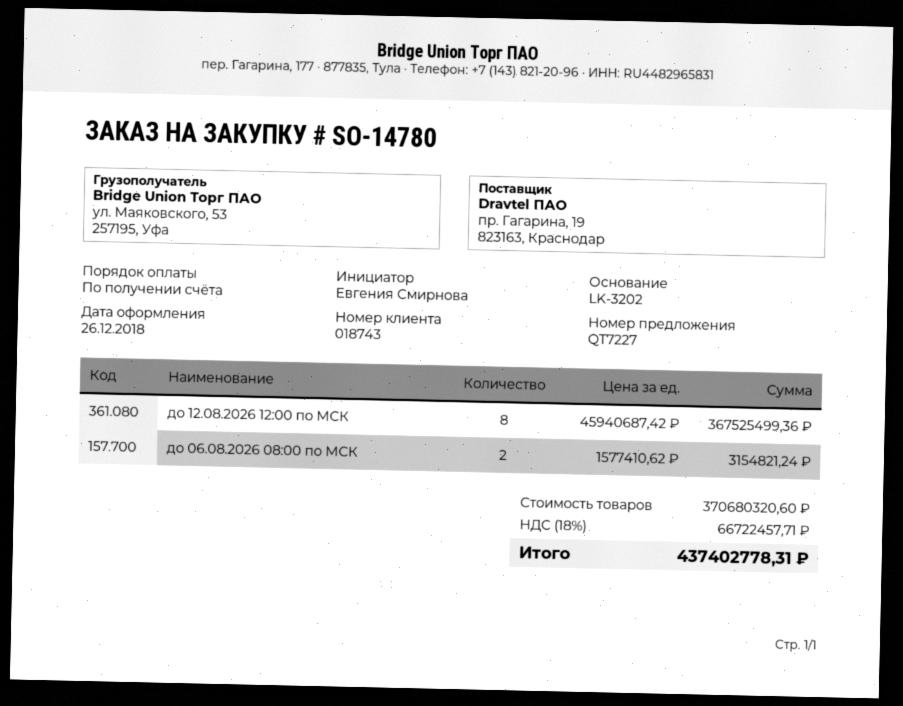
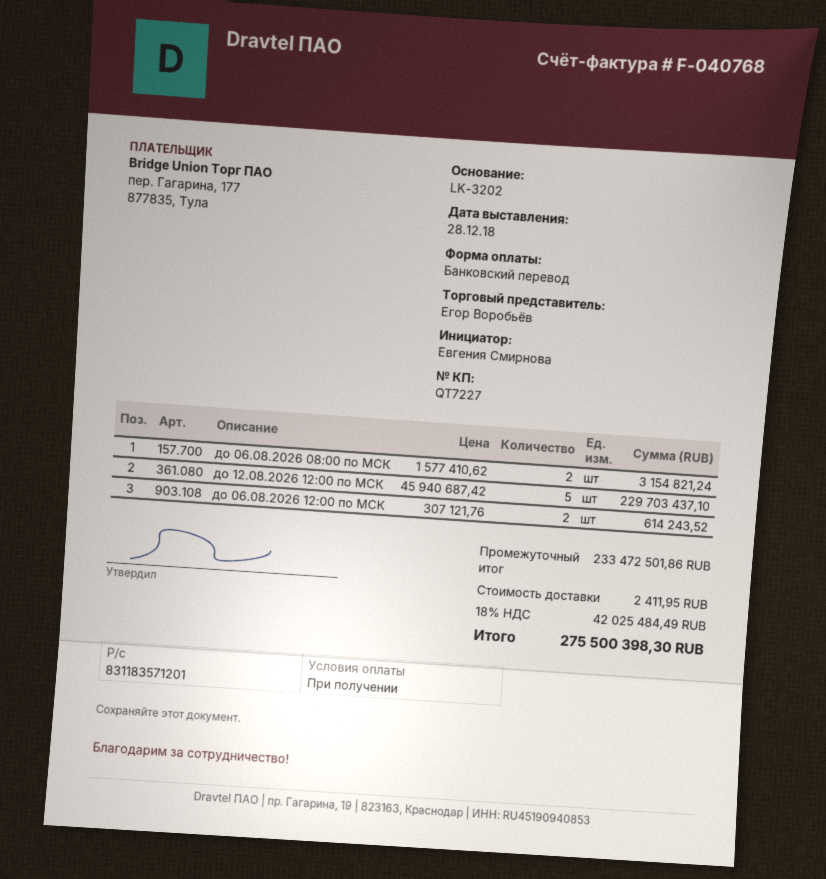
до 12.08.2026 12:00 по МСК: 8 x 45940687.42 = 367525499.36 -> 5 x 45940687.42 = 229703437.10
до 06.08.2026 12:00 по МСК: none -> 2 x 307121.76 = 614243.52
subtotal: 370680320.60 -> 233472501.86
shipping: none -> 2411.95
tax: 18% = 66722457.71 -> 18% = 42025484.49
total: 437402778.31 -> 275500398.30

